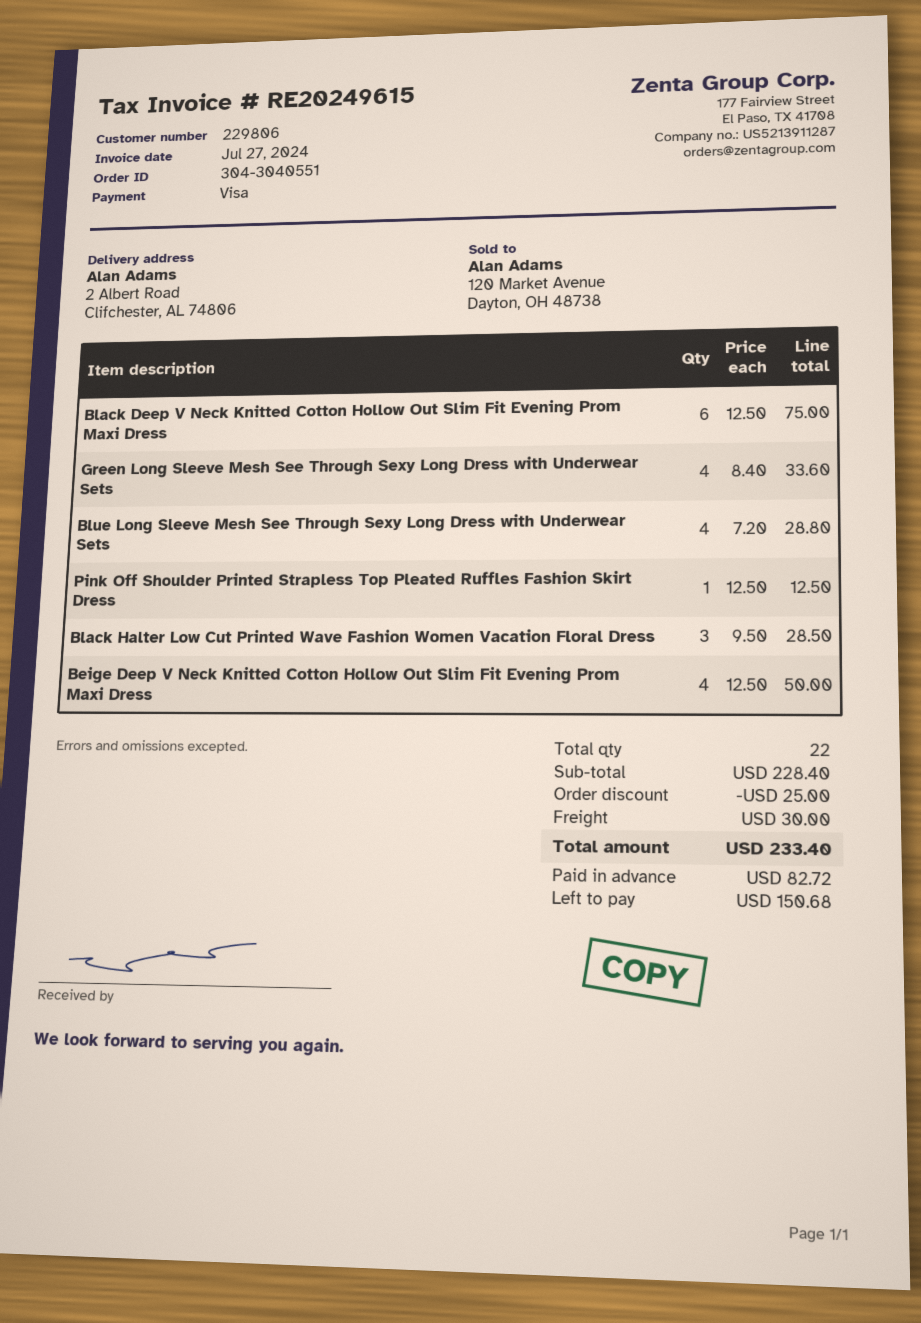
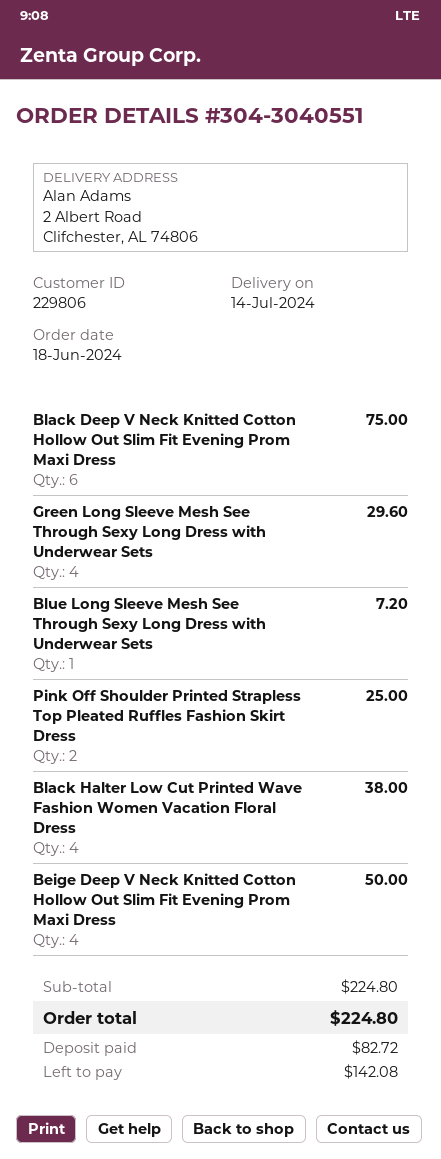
Green Long Sleeve Mesh See Through Sexy Long Dress with Underwear Sets: 4 for 33.60 -> 4 for 29.60
Blue Long Sleeve Mesh See Through Sexy Long Dress with Underwear Sets: 4 for 28.80 -> 1 for 7.20
Pink Off Shoulder Printed Strapless Top Pleated Ruffles Fashion Skirt Dress: 1 for 12.50 -> 2 for 25.00
Black Halter Low Cut Printed Wave Fashion Women Vacation Floral Dress: 3 for 28.50 -> 4 for 38.00
subtotal: 228.40 -> 224.80
discount: 25.00 -> none
shipping: 30.00 -> none
total: 233.40 -> 224.80
balance: 150.68 -> 142.08

